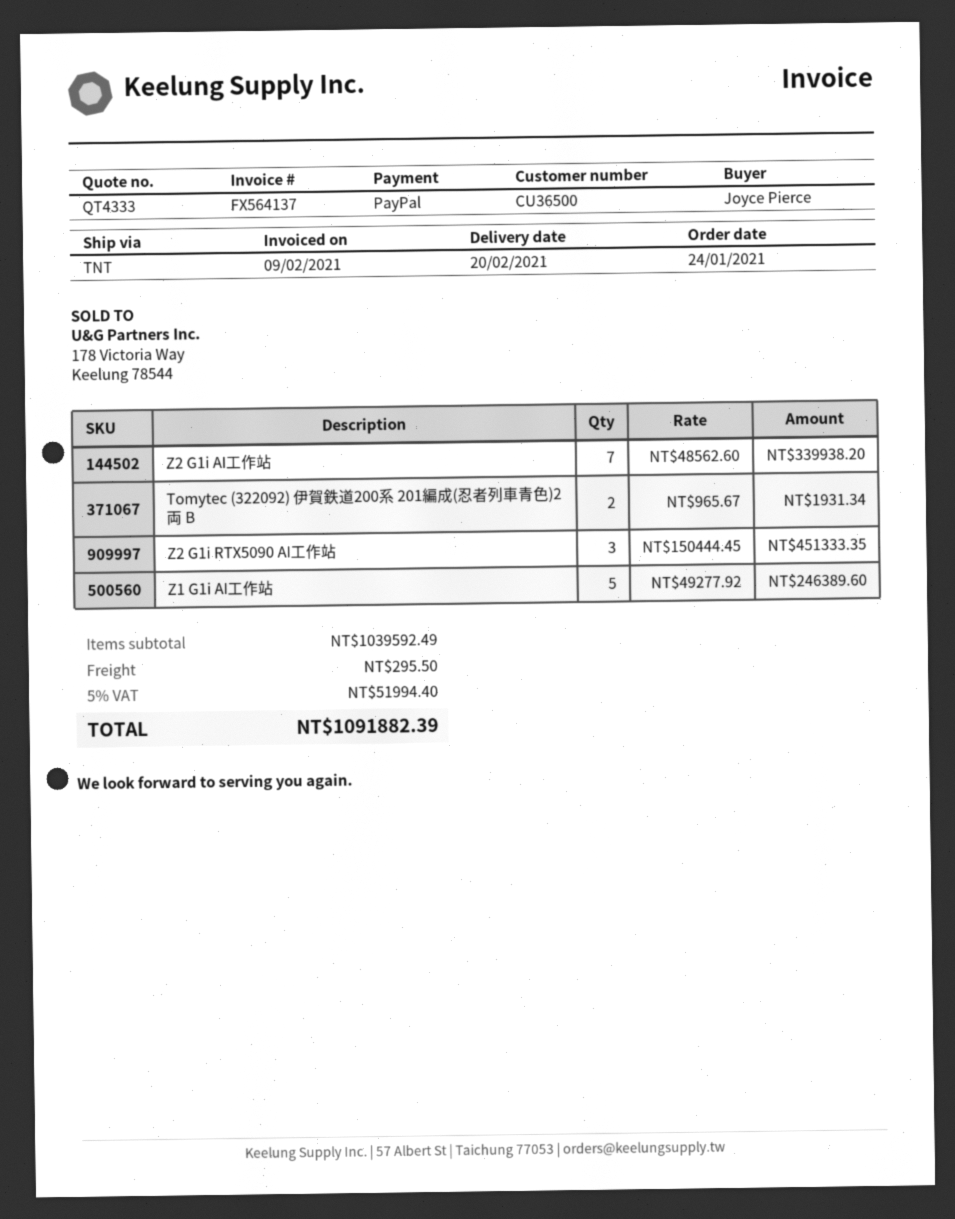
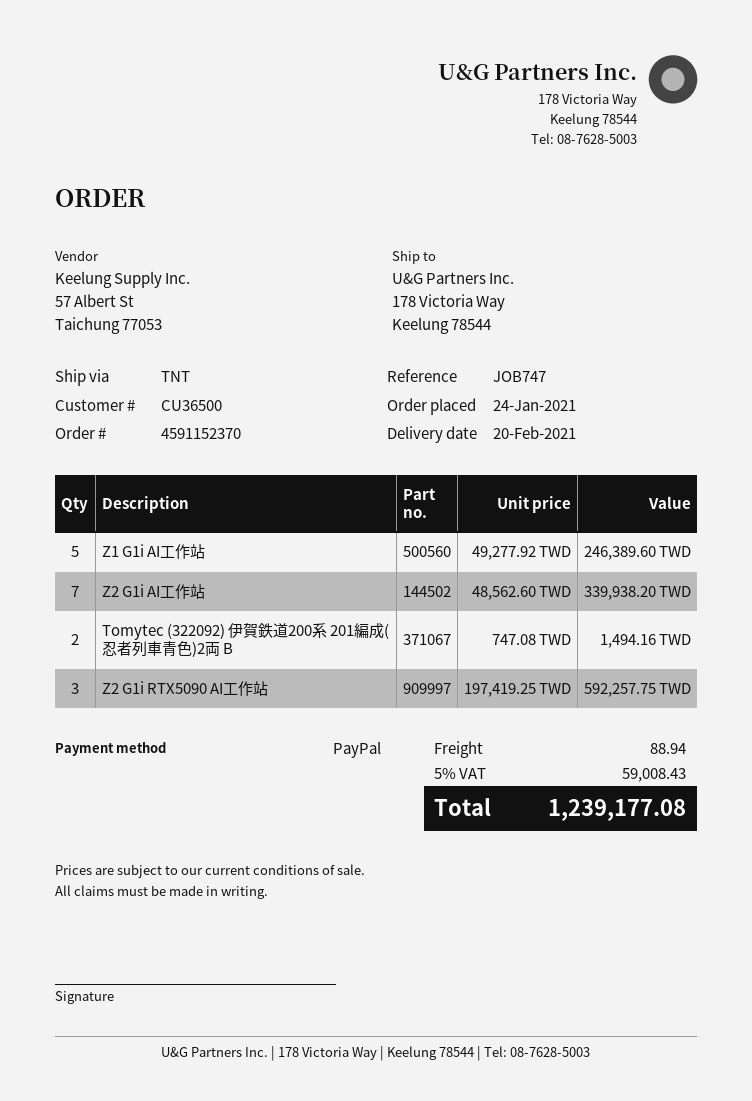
Tomytec (322092) 伊賀鉄道200系 201編成(忍者列車青色)2両 B: 2 x 965.67 = 1931.34 -> 2 x 747.08 = 1494.16
Z2 G1i RTX5090 AI工作站: 3 x 150444.45 = 451333.35 -> 3 x 197419.25 = 592257.75
shipping: 295.50 -> 88.94
tax: 5% = 51994.40 -> 5% = 59008.43
total: 1091882.39 -> 1239177.08

